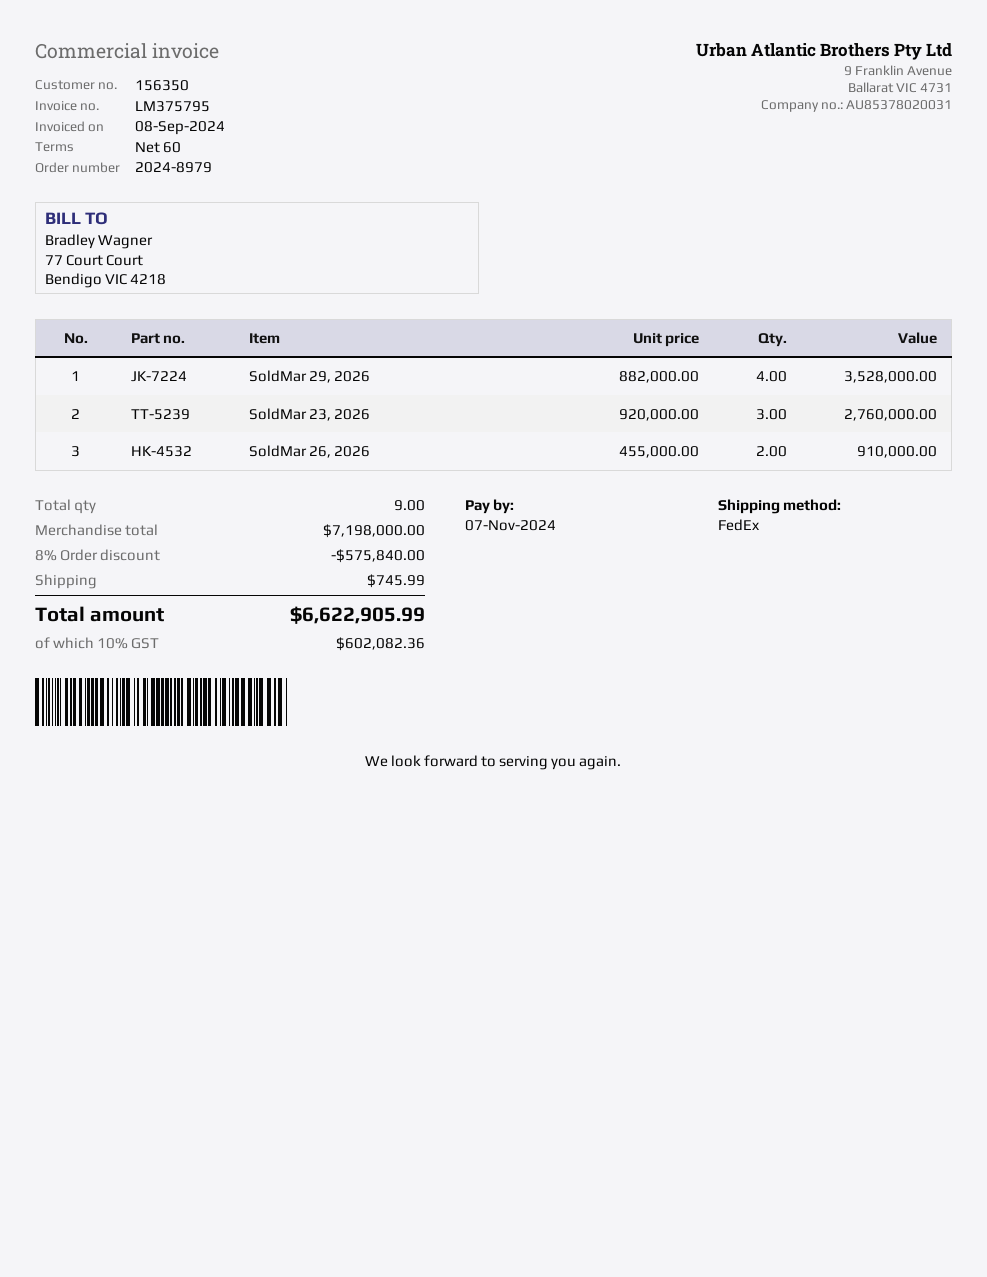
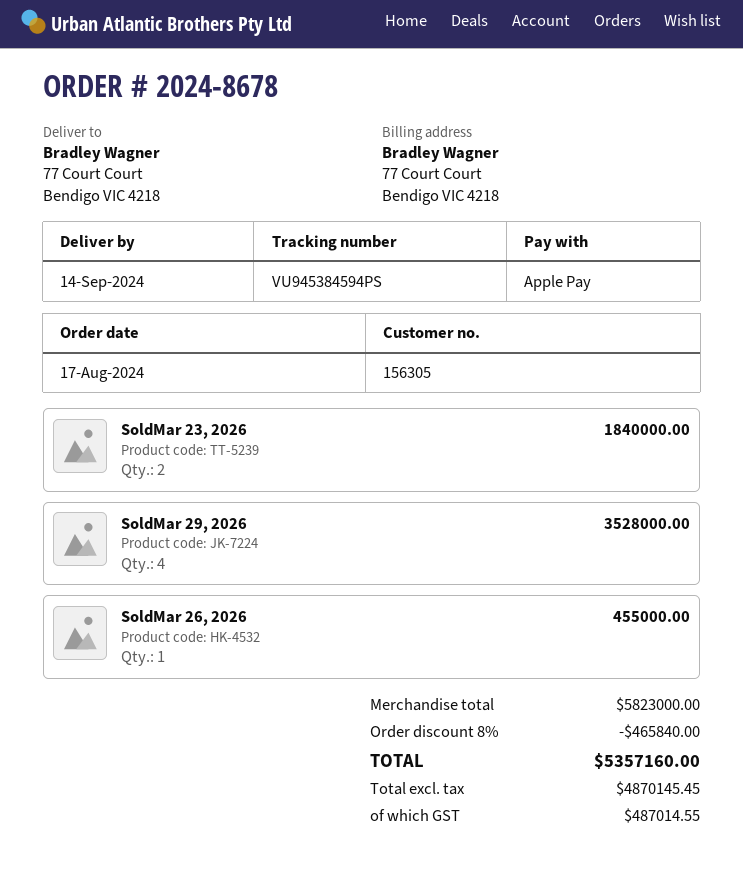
order number: 2024-8979 -> 2024-8678
customer number: 156350 -> 156305
SoldMar 23, 2026: 3 for 2760000.00 -> 2 for 1840000.00
SoldMar 26, 2026: 2 for 910000.00 -> 1 for 455000.00
subtotal: 7198000.00 -> 5823000.00
discount: 8% = 575840.00 -> 8% = 465840.00
shipping: 745.99 -> none
tax: 602082.36 -> 487014.55
total: 6622905.99 -> 5357160.00

